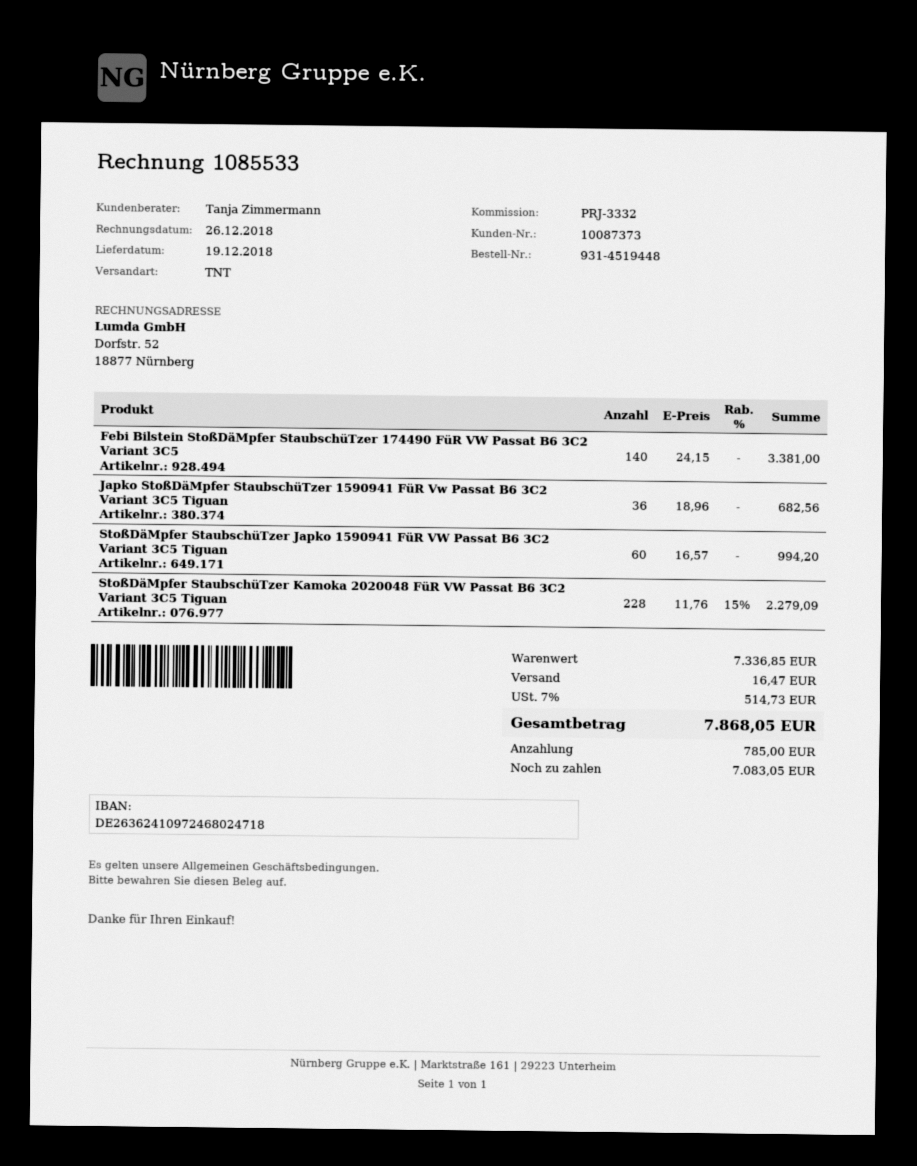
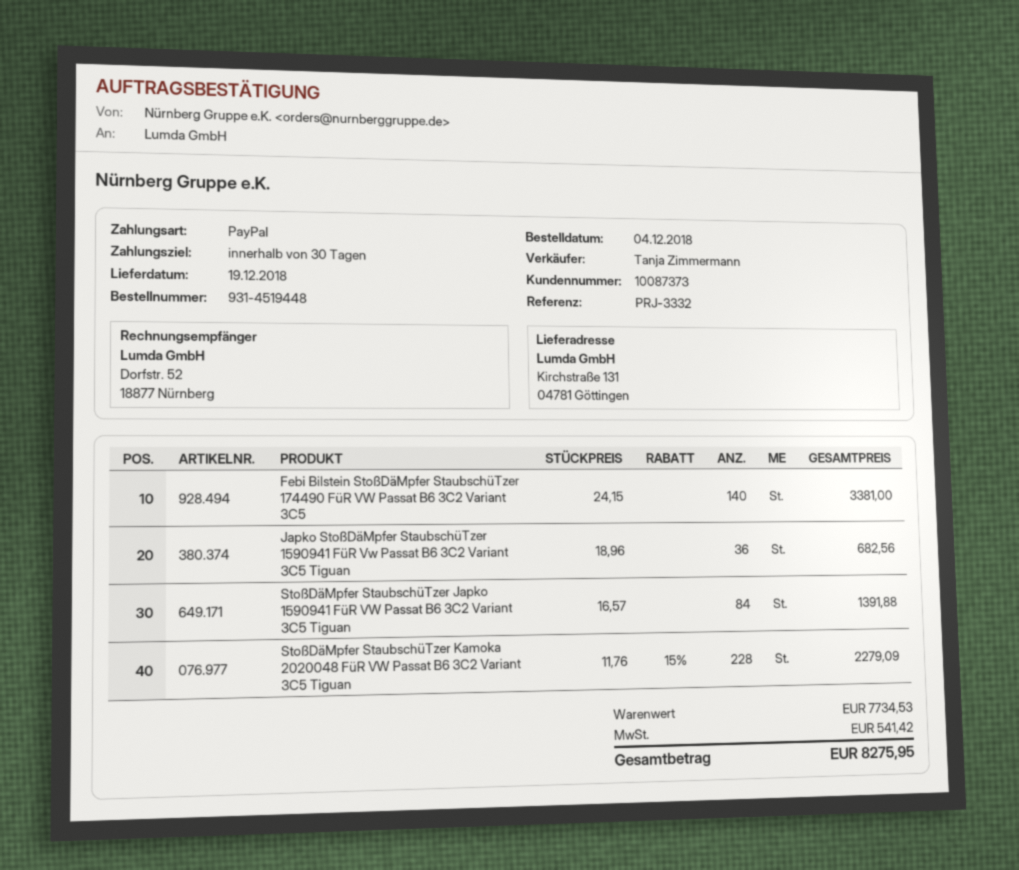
StoßDäMpfer StaubschüTzer Japko 1590941 FüR VW Passat B6 3C2 Variant 3C5 Tiguan: 60 x 16.57 = 994.20 -> 84 x 16.57 = 1391.88
subtotal: 7336.85 -> 7734.53
shipping: 16.47 -> none
tax: 514.73 -> 541.42
total: 7868.05 -> 8275.95

